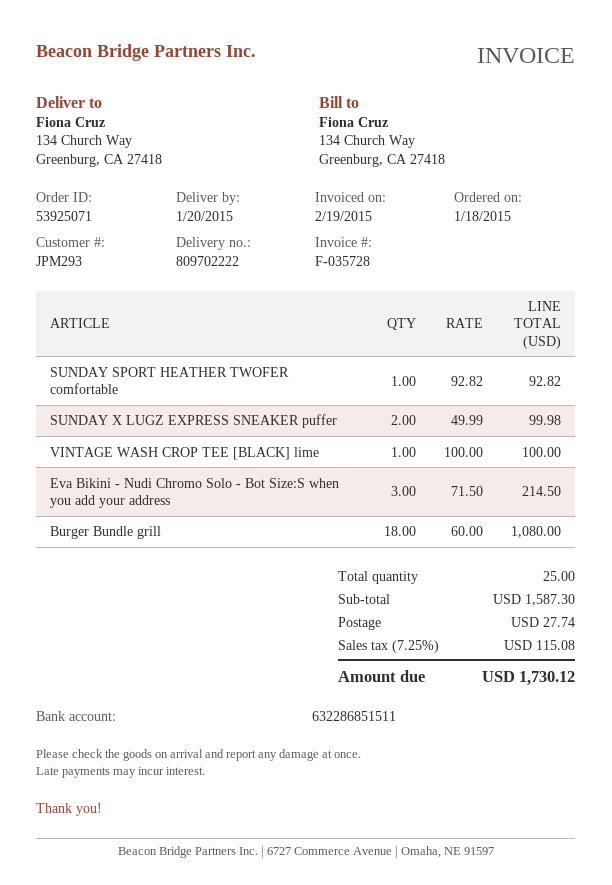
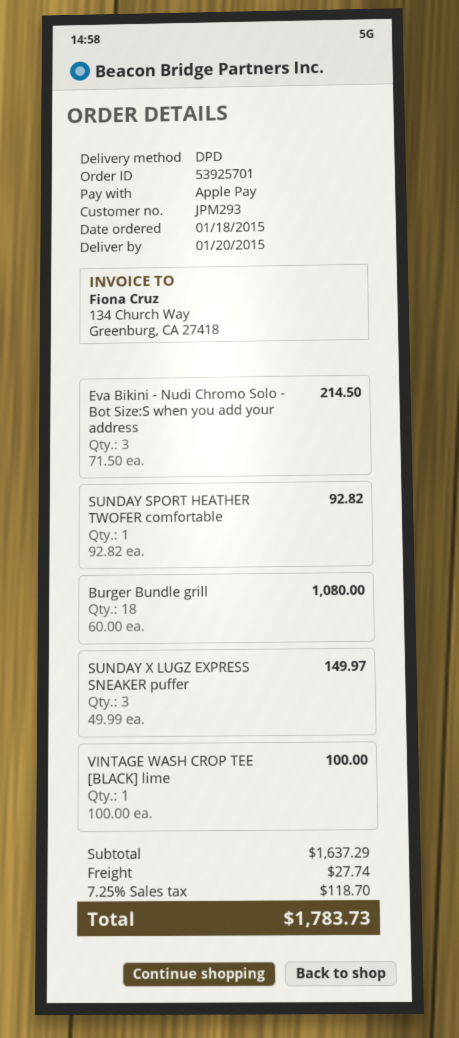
order number: 53925071 -> 53925701
SUNDAY X LUGZ EXPRESS SNEAKER puffer: 2 x 49.99 = 99.98 -> 3 x 49.99 = 149.97
subtotal: 1587.30 -> 1637.29
tax: 7.25% = 115.08 -> 7.25% = 118.70
total: 1730.12 -> 1783.73

